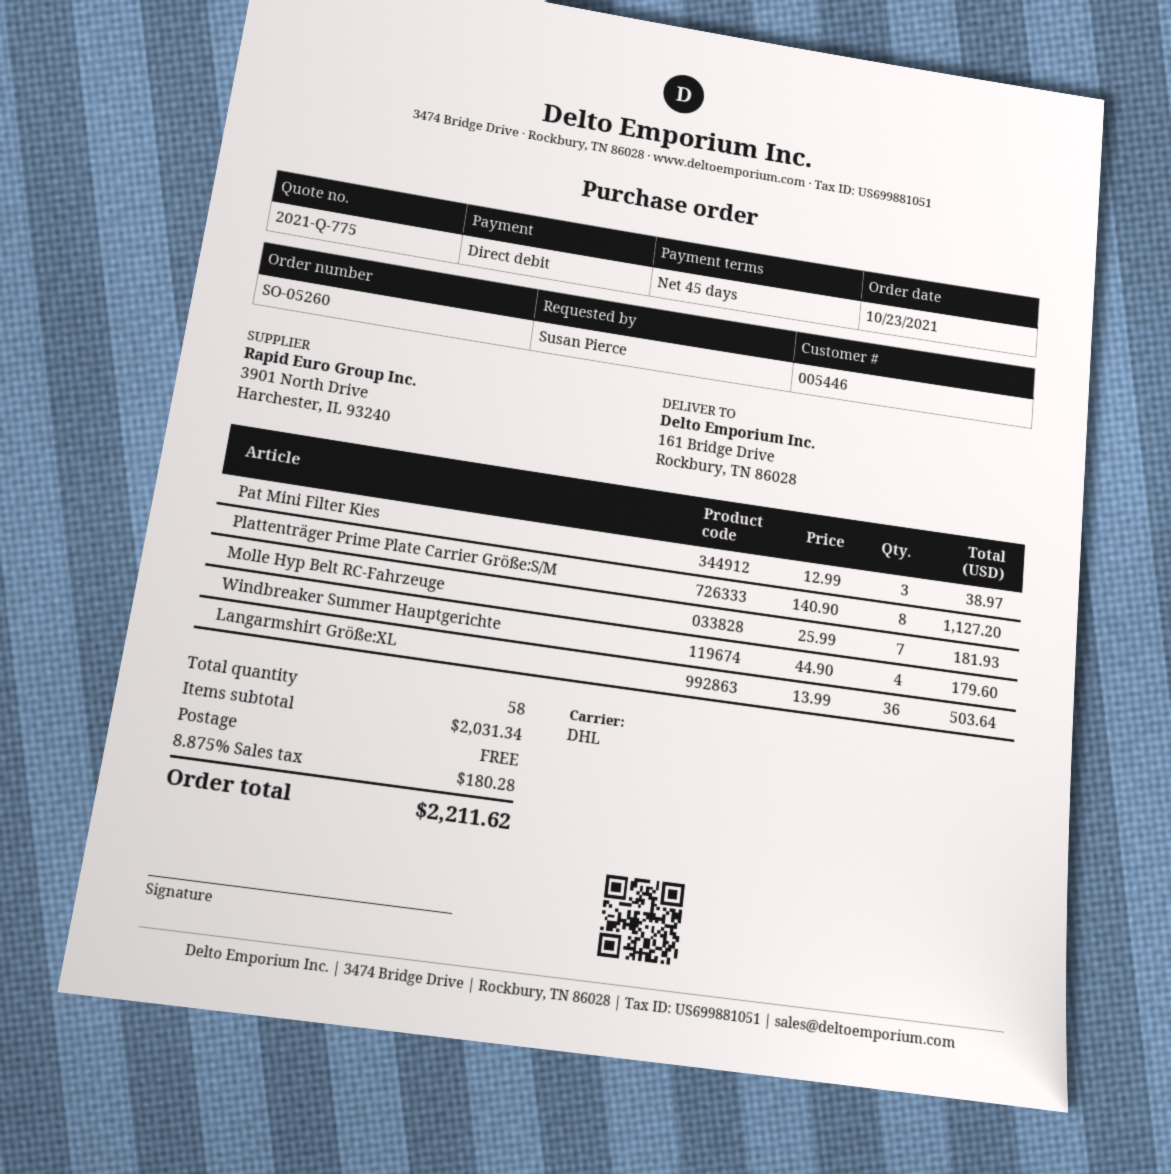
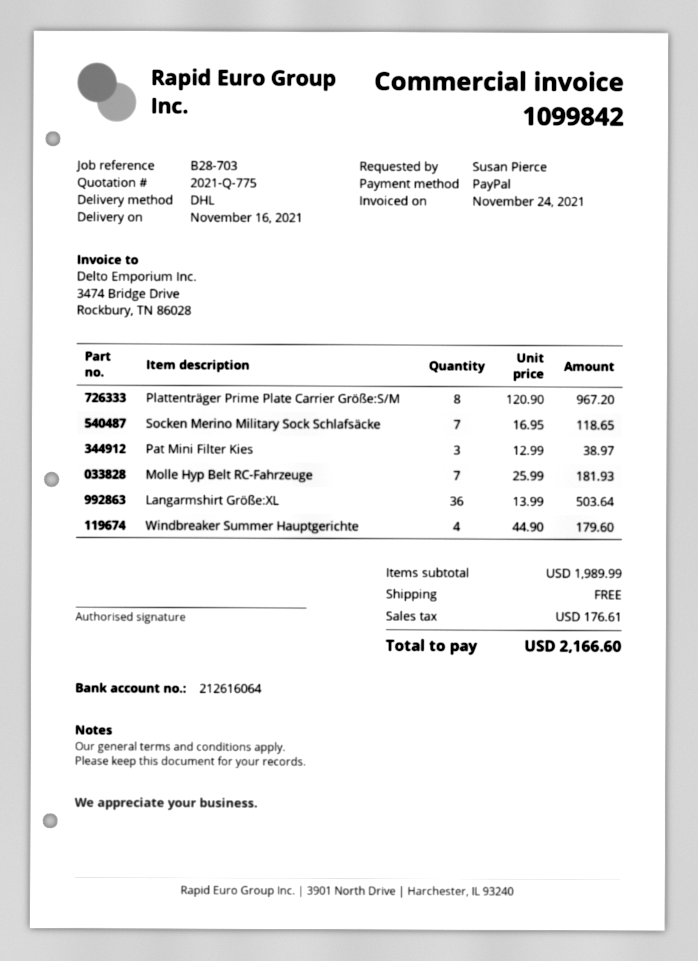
payment method: direct debit -> PayPal
Plattenträger Prime Plate Carrier Größe:S/M: 8 x 140.90 = 1127.20 -> 8 x 120.90 = 967.20
Socken Merino Military Sock Schlafsäcke: none -> 7 x 16.95 = 118.65
subtotal: 2031.34 -> 1989.99
tax: 180.28 -> 176.61
total: 2211.62 -> 2166.60

